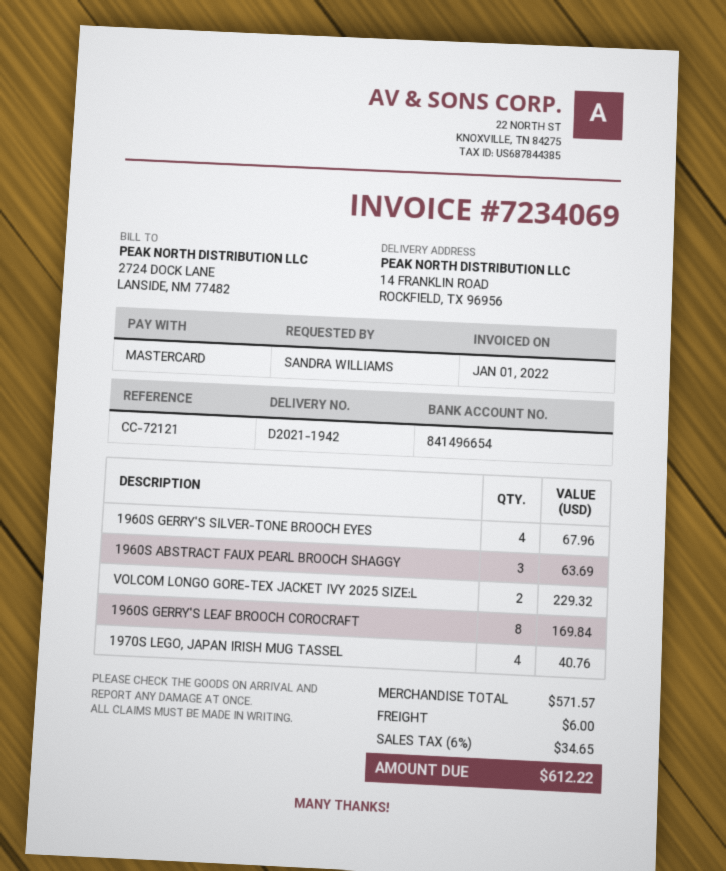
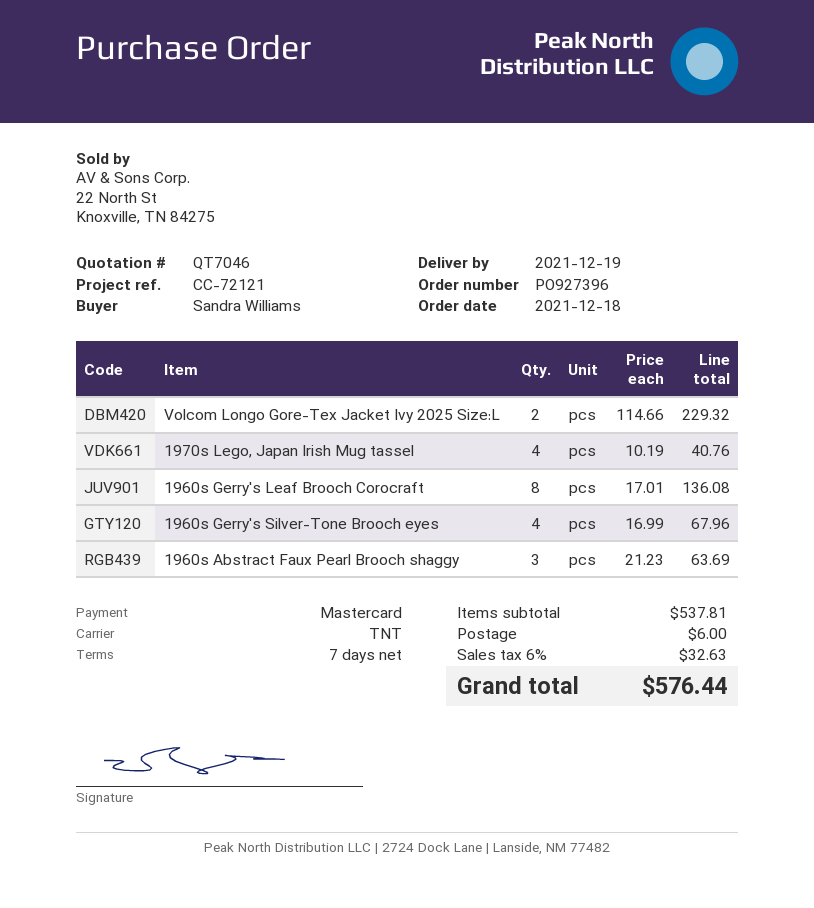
1960S GERRY'S LEAF BROOCH COROCRAFT: 8 for 169.84 -> 8 for 136.08
subtotal: 571.57 -> 537.81
tax: 6% = 34.65 -> 6% = 32.63
total: 612.22 -> 576.44

